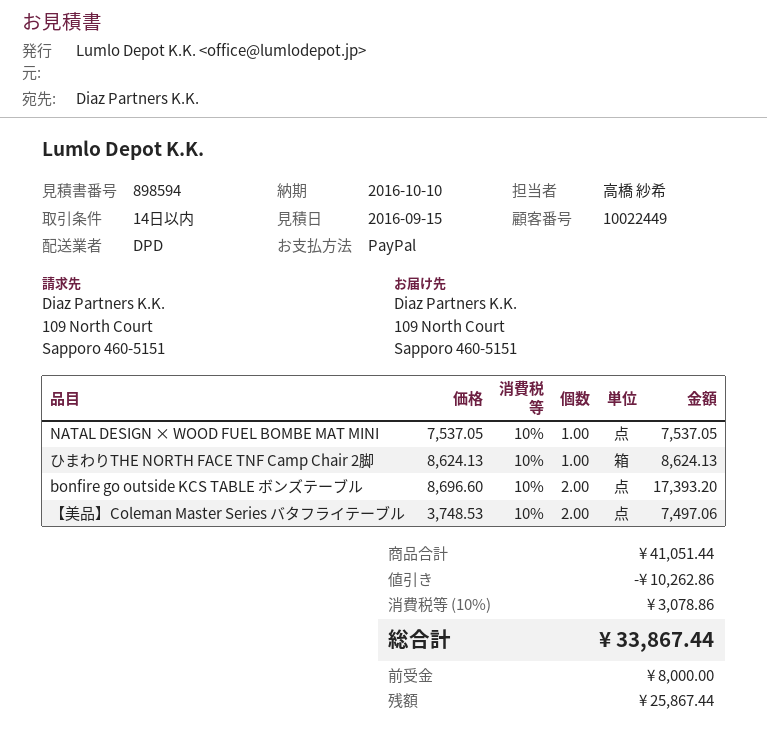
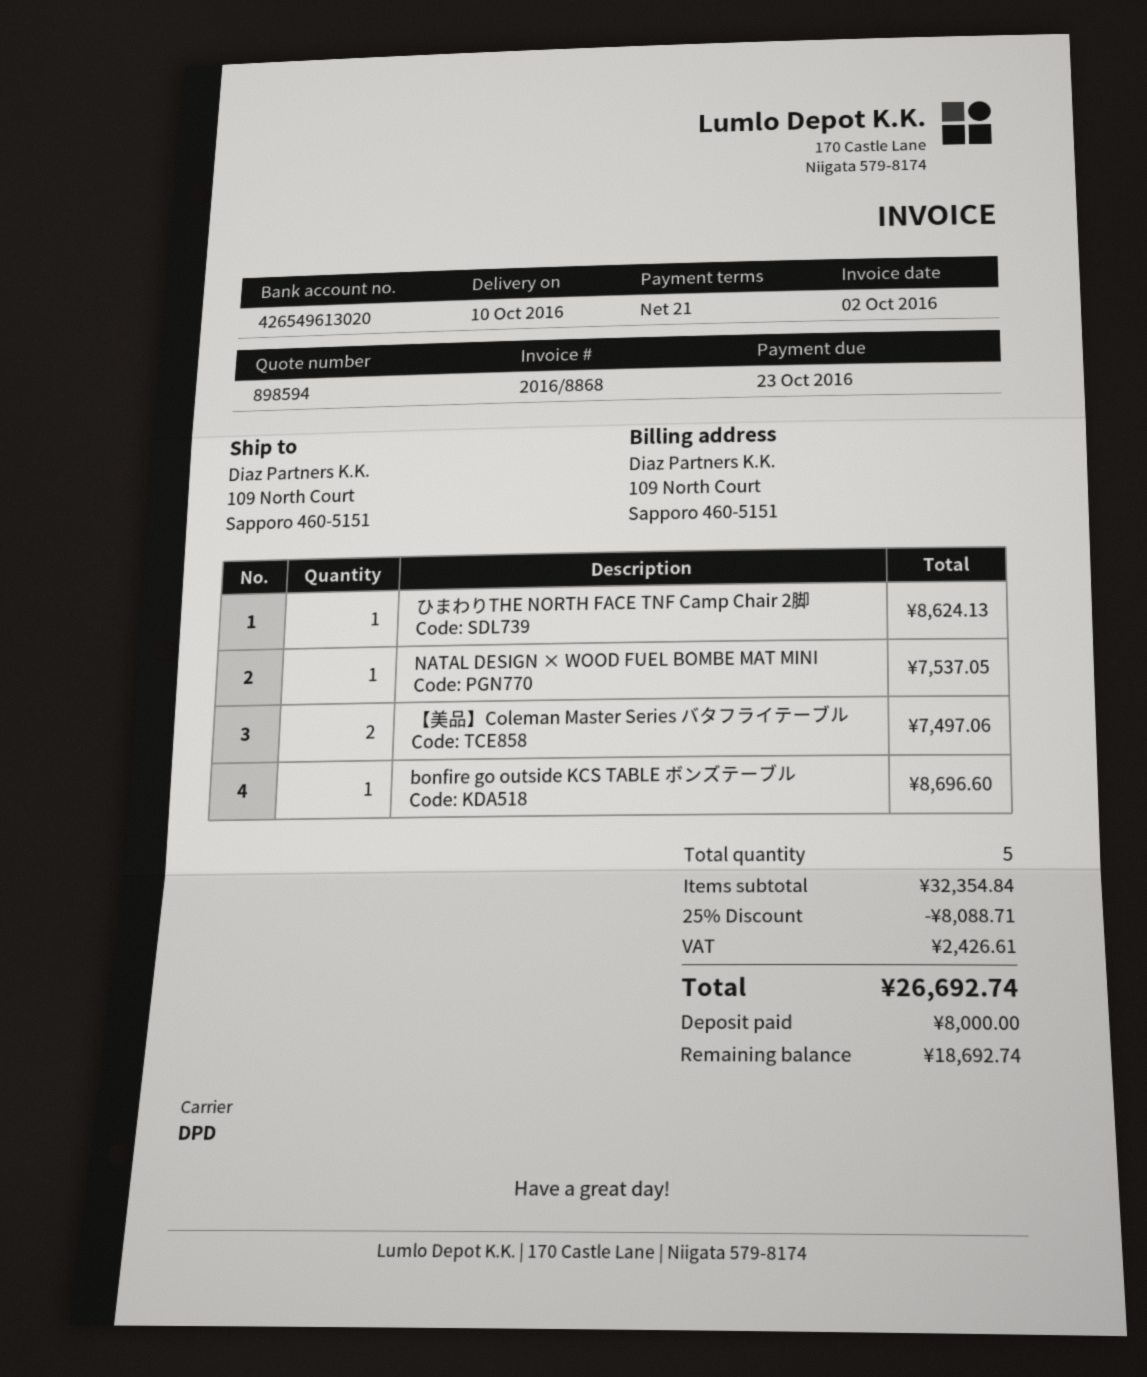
payment terms: 14 days -> 21 days
bonfire go outside KCS TABLE ボンズテーブル: 2 for 17393.20 -> 1 for 8696.60
subtotal: 41051.44 -> 32354.84
discount: 10262.86 -> 8088.71
tax: 3078.86 -> 2426.61
total: 33867.44 -> 26692.74
balance: 25867.44 -> 18692.74

